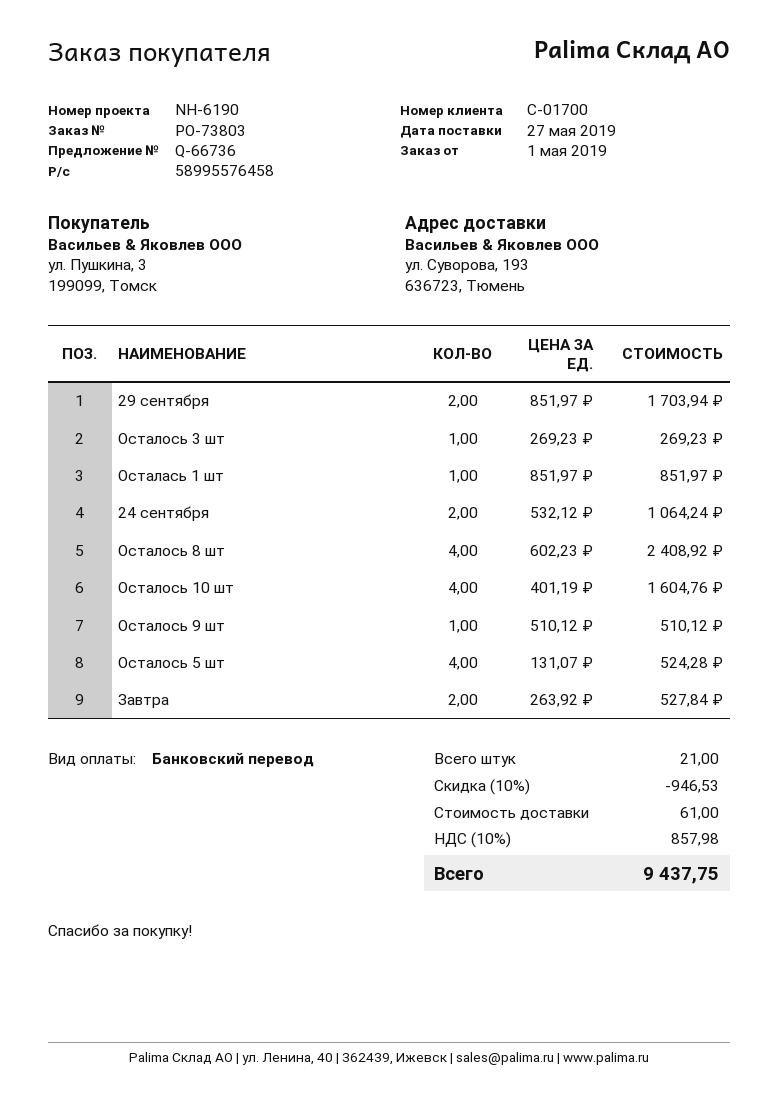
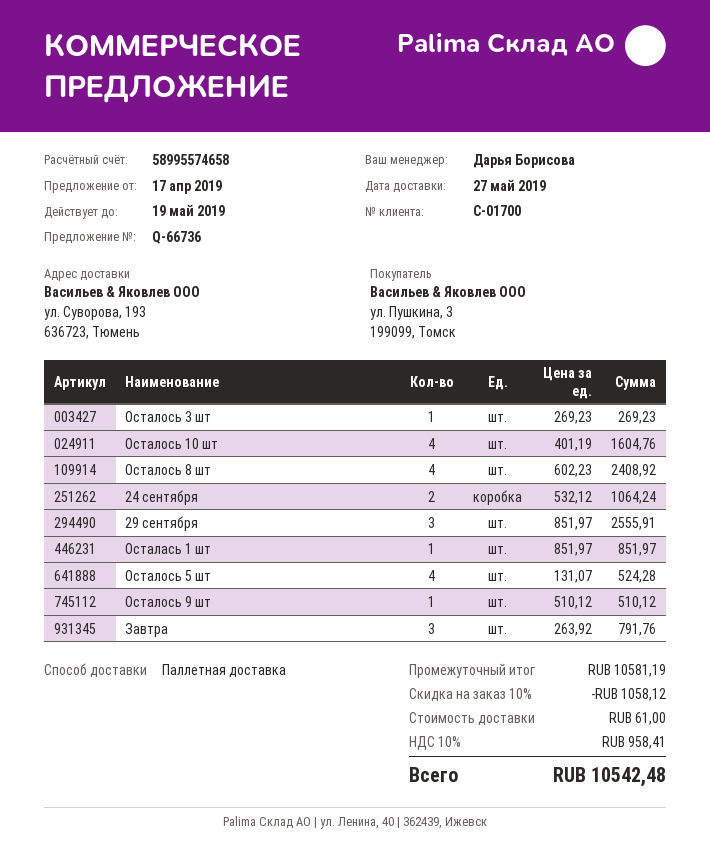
bank account: 58995576458 -> 58995574658
29 сентября: 2 x 851.97 = 1703.94 -> 3 x 851.97 = 2555.91
Завтра: 2 x 263.92 = 527.84 -> 3 x 263.92 = 791.76
discount: 10% = 946.53 -> 10% = 1058.12
tax: 10% = 857.98 -> 10% = 958.41
total: 9437.75 -> 10542.48

